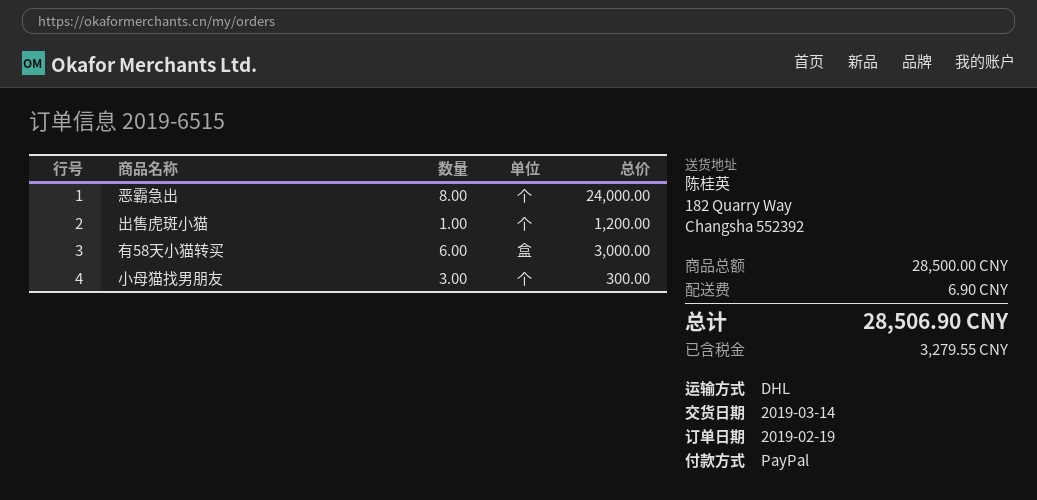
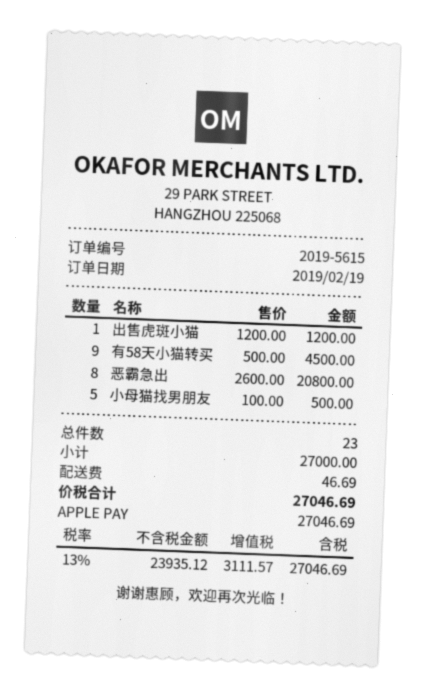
order number: 2019-6515 -> 2019-5615
payment method: PayPal -> Apple Pay
恶霸急出: 8 for 24000.00 -> 8 for 20800.00
有58天小猫转买: 6 for 3000.00 -> 9 for 4500.00
小母猫找男朋友: 3 for 300.00 -> 5 for 500.00
subtotal: 28500.00 -> 27000.00
shipping: 6.90 -> 46.69
tax: 3279.55 -> 3111.57
total: 28506.90 -> 27046.69

